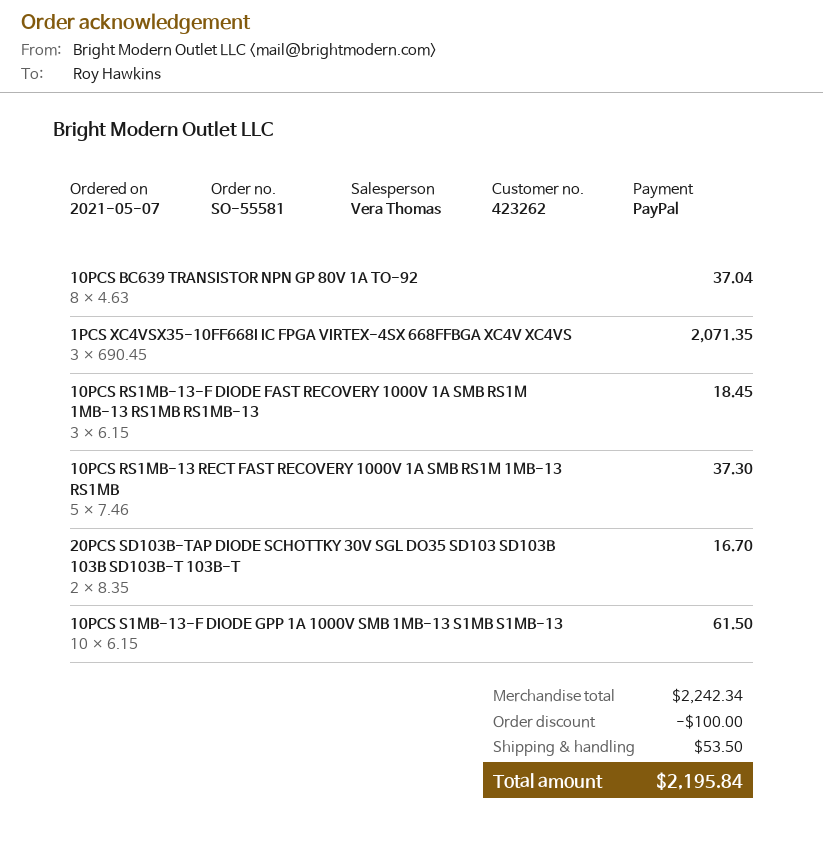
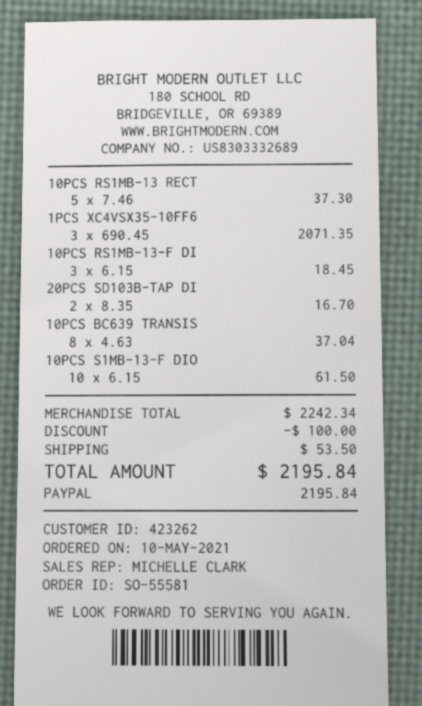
order date: 2021-05-07 -> 2021-05-10
sales rep: Vera Thomas -> MICHELLE CLARK

